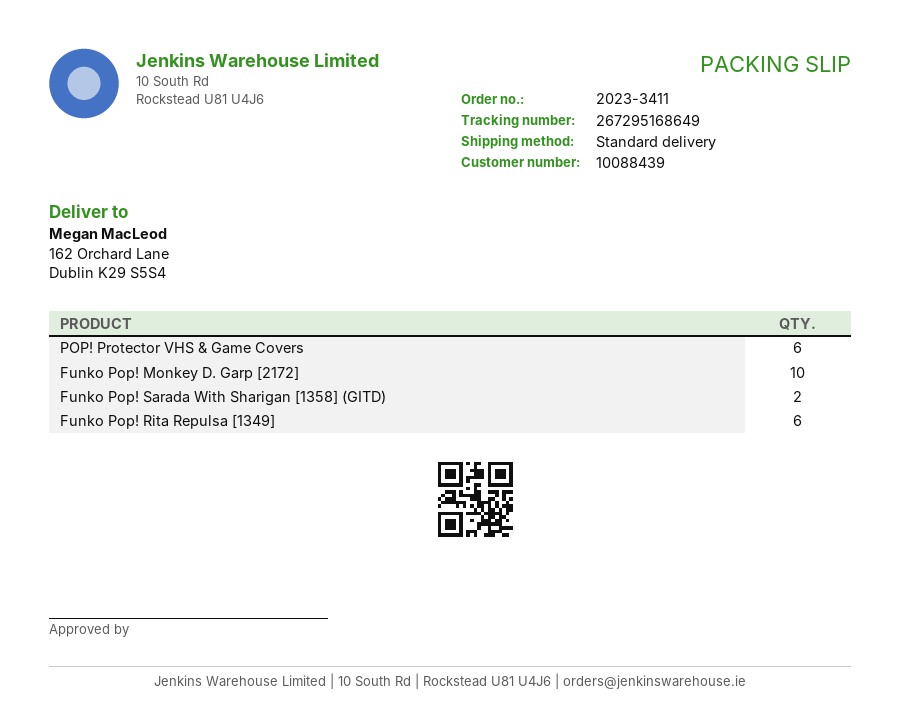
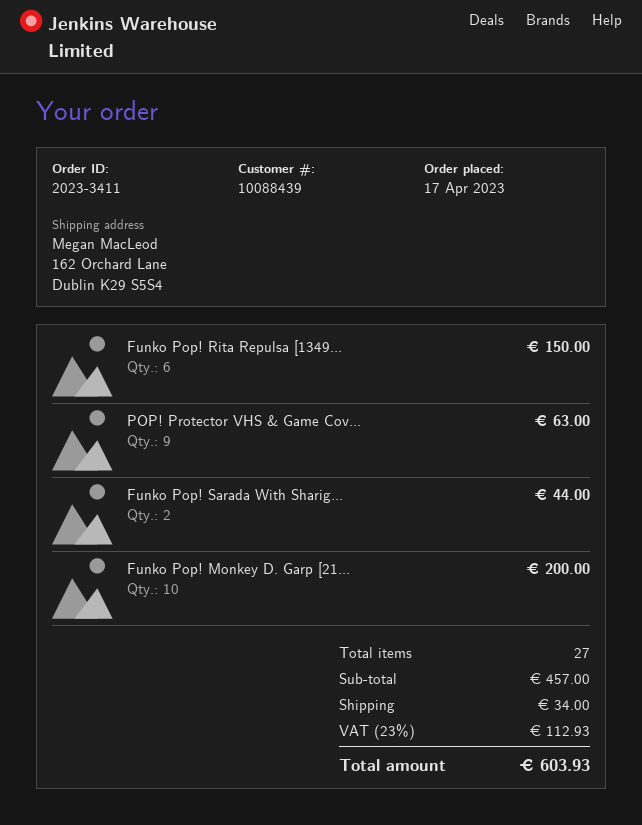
POP! Protector VHS & Game Covers: 6 -> 9

